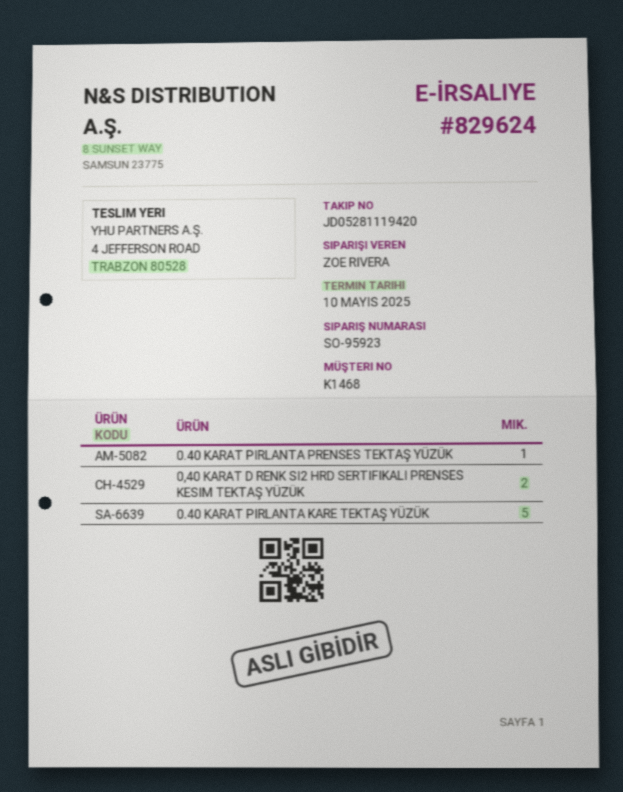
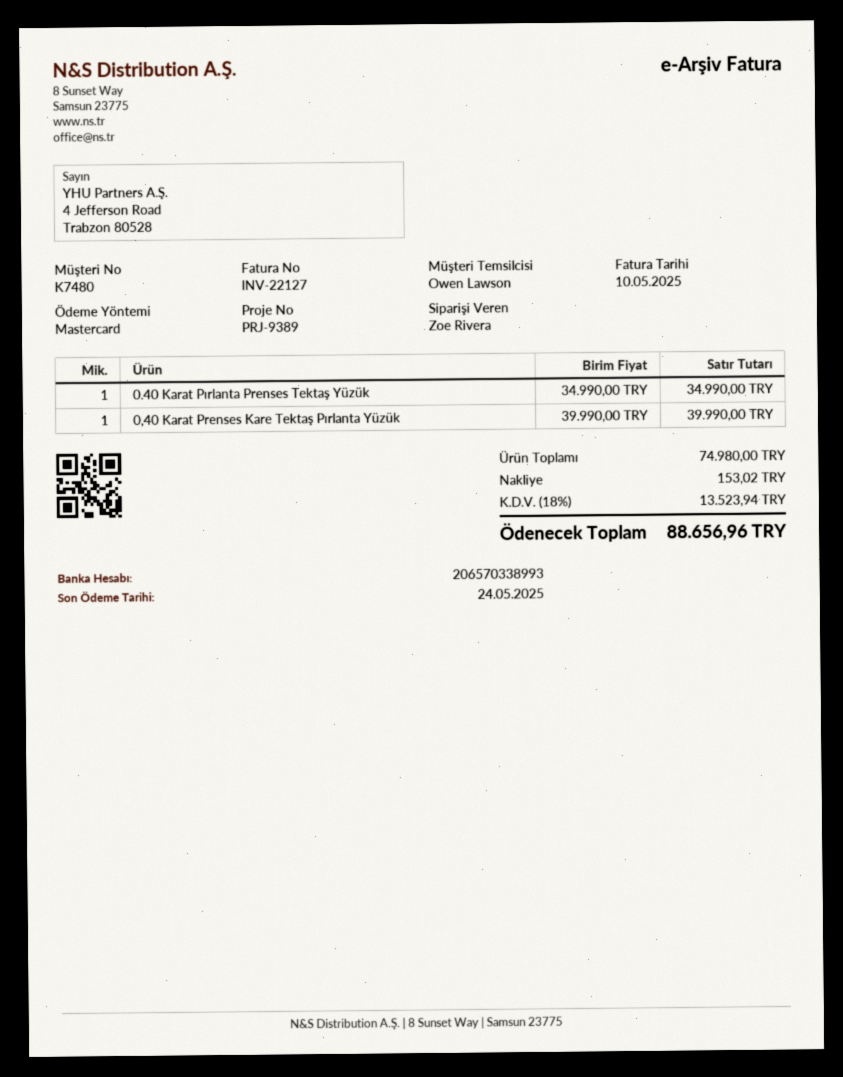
customer number: K1468 -> K7480
0,40 KARAT D RENK SI2 HRD SERTIFIKALI PRENSES KESIM TEKTAŞ YÜZÜK: 2 -> none
0.40 KARAT PIRLANTA KARE TEKTAŞ YÜZÜK: 5 -> none
0,40 Karat Prenses Kare Tektaş Pırlanta Yüzük: none -> 1

